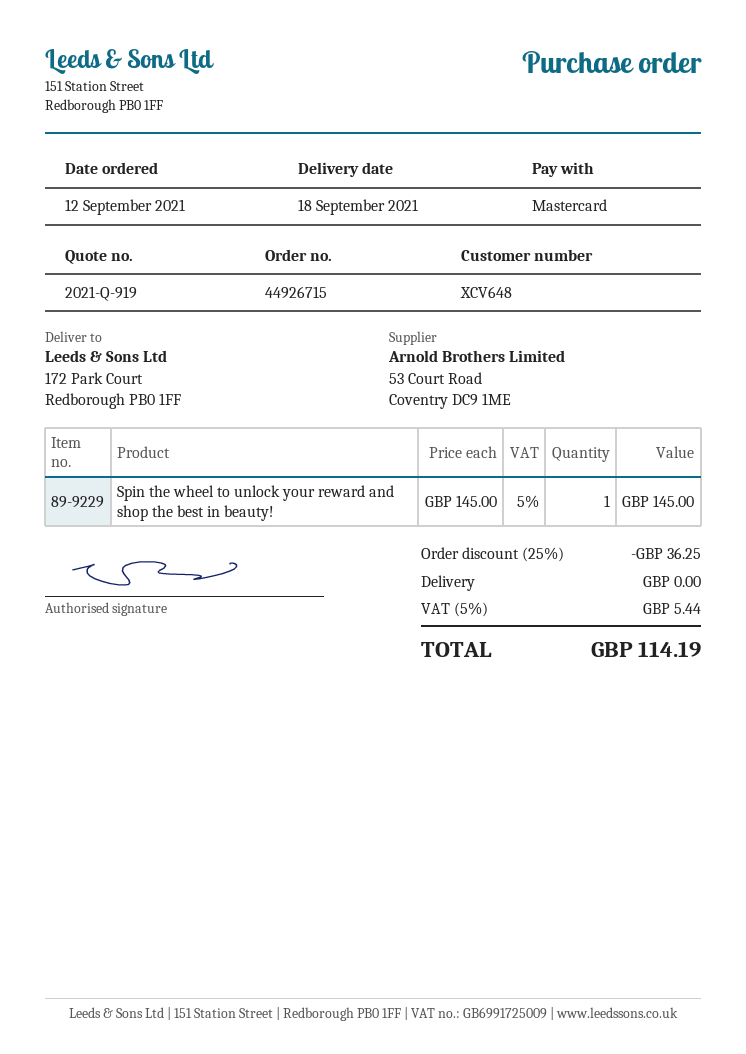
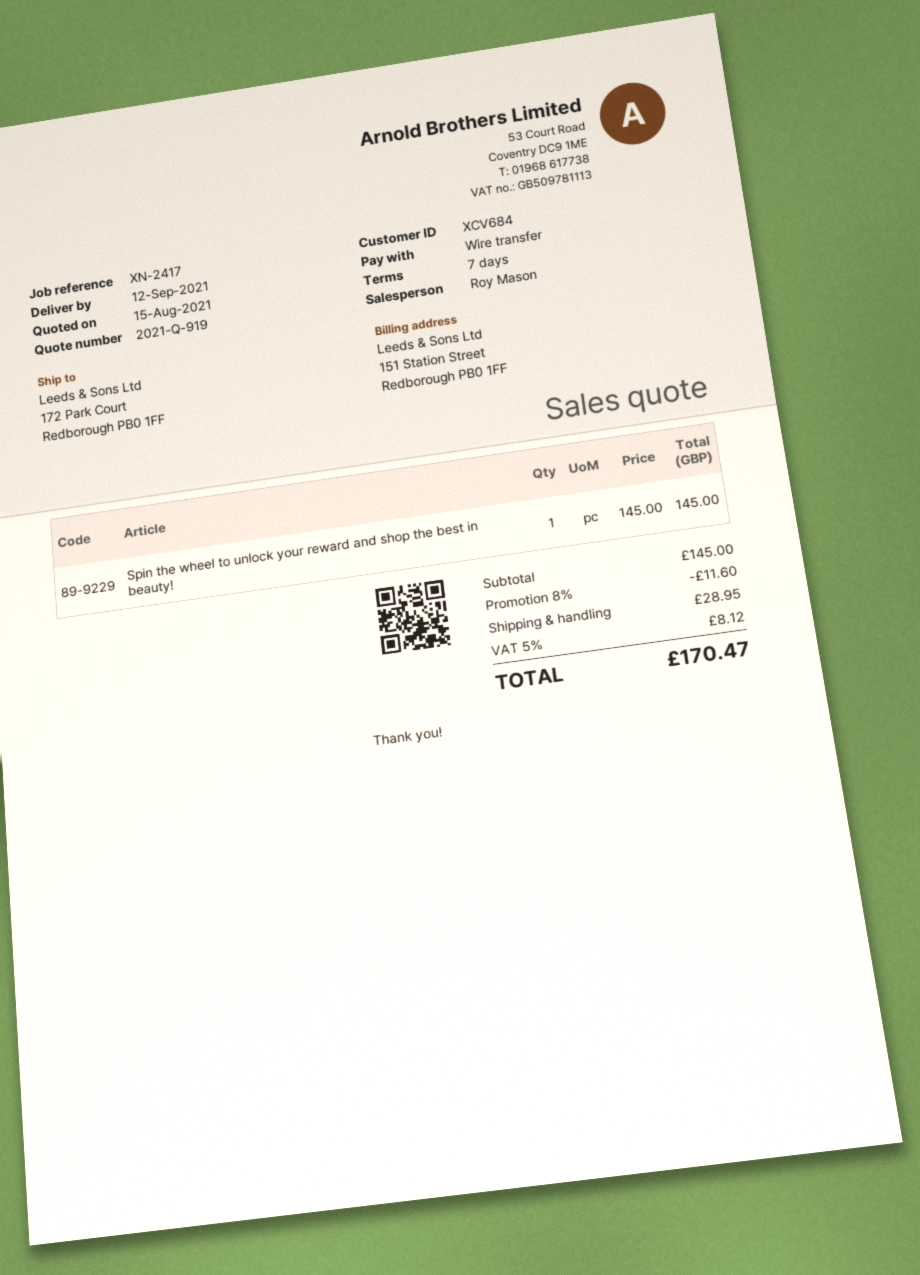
delivery date: 2021-09-18 -> 2021-09-12
customer number: XCV648 -> XCV684
payment method: Mastercard -> bank transfer
discount: 25% = 36.25 -> 8% = 11.60
shipping: 0.00 -> 28.95
tax: 5% = 5.44 -> 5% = 8.12
total: 114.19 -> 170.47

